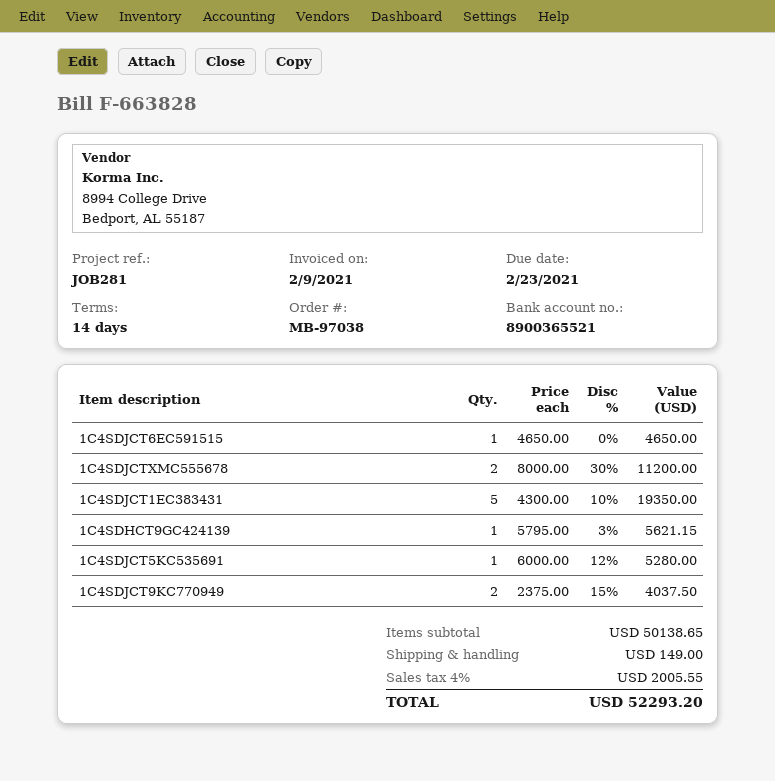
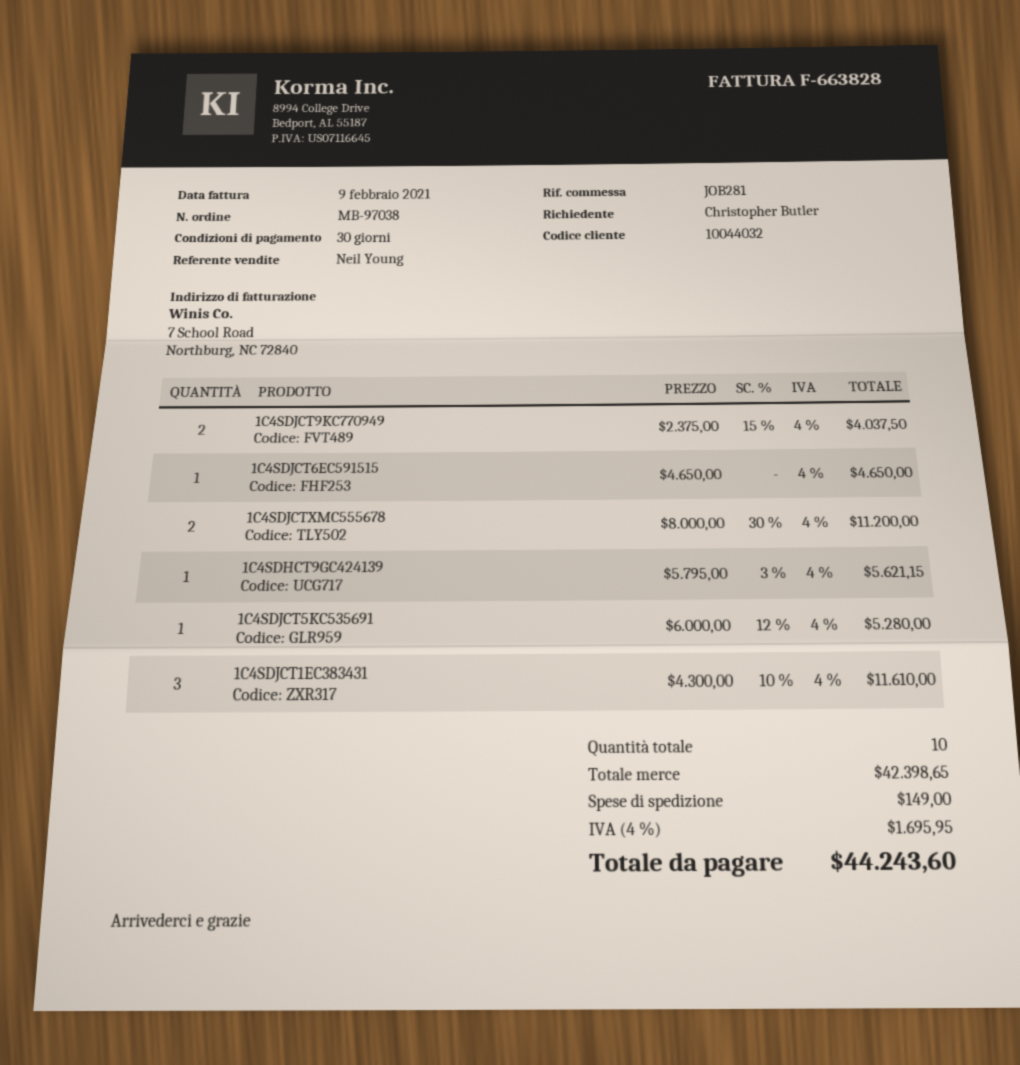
payment terms: 14 days -> 30 days
1C4SDJCT1EC383431: 5 x 4300.00 - 10% = 19350.00 -> 3 x 4300.00 - 10% = 11610.00
subtotal: 50138.65 -> 42398.65
tax: 4% = 2005.55 -> 4% = 1695.95
total: 52293.20 -> 44243.60

